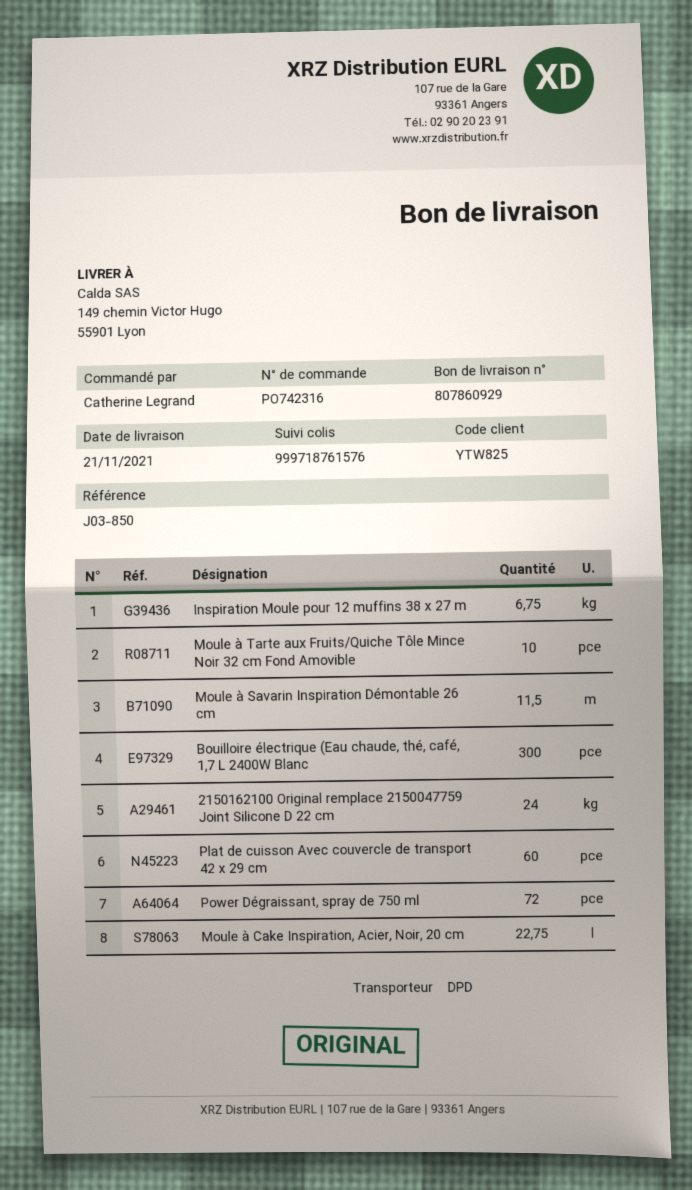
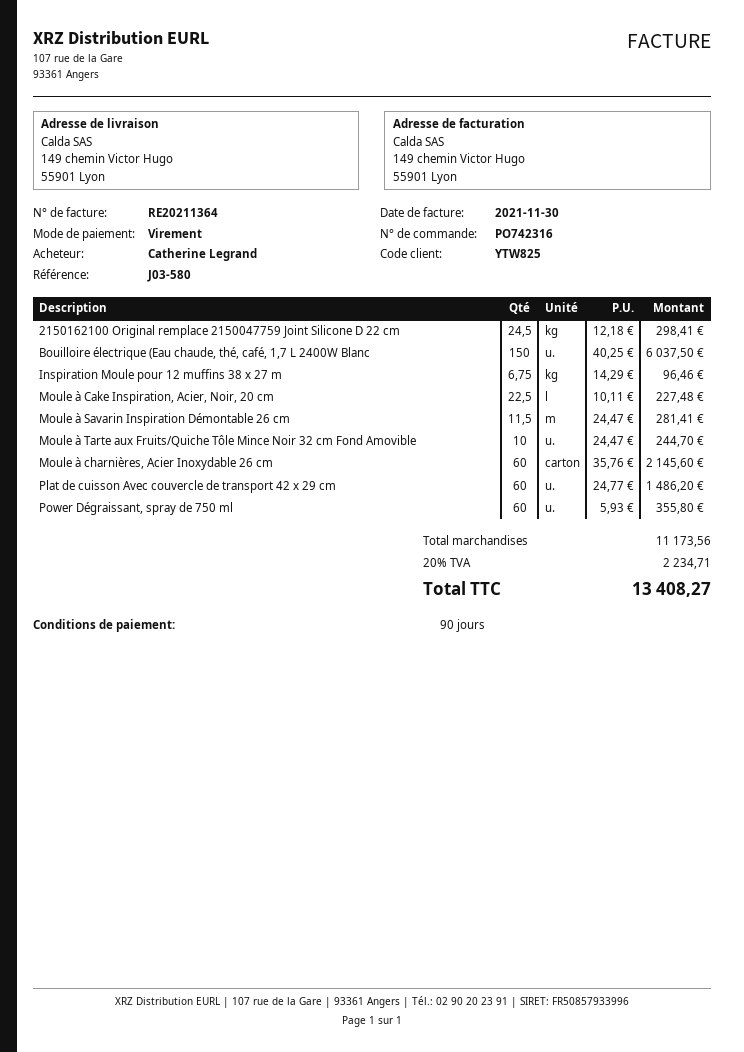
reference: J03-850 -> J03-580
Bouilloire électrique (Eau chaude, thé, café, 1,7 L 2400W Blanc: 300 -> 150
2150162100 Original remplace 2150047759 Joint Silicone D 22 cm: 24 -> 24.5
Power Dégraissant, spray de 750 ml: 72 -> 60
Moule à Cake Inspiration, Acier, Noir, 20 cm: 22.75 -> 22.5
Moule à charnières, Acier Inoxydable 26 cm: none -> 60

